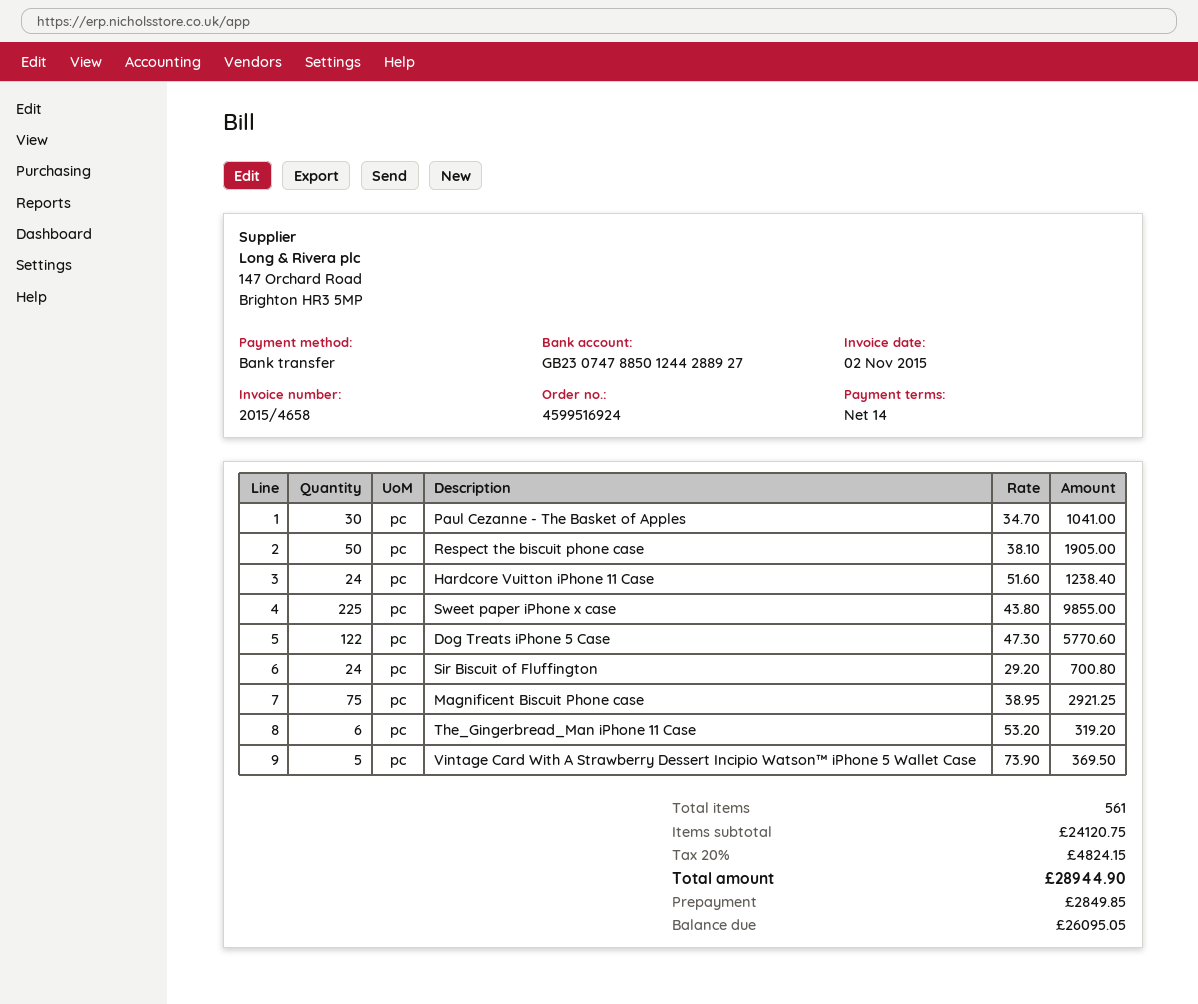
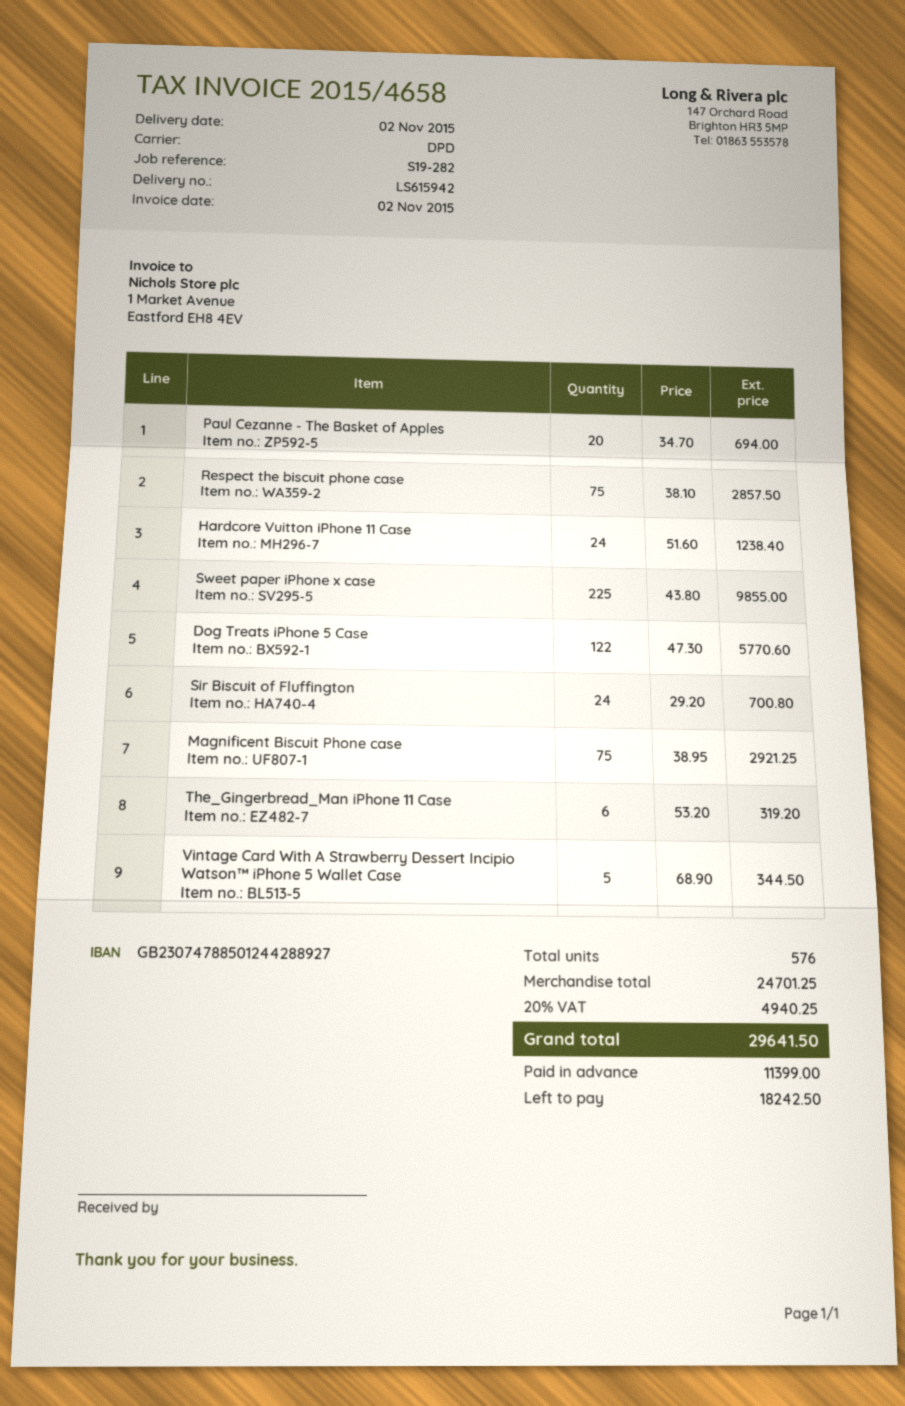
Paul Cezanne - The Basket of Apples: 30 x 34.70 = 1041.00 -> 20 x 34.70 = 694.00
Respect the biscuit phone case: 50 x 38.10 = 1905.00 -> 75 x 38.10 = 2857.50
Vintage Card With A Strawberry Dessert Incipio Watson™ iPhone 5 Wallet Case: 5 x 73.90 = 369.50 -> 5 x 68.90 = 344.50
total quantity: 561 -> 576
subtotal: 24120.75 -> 24701.25
tax: 20% = 4824.15 -> 20% = 4940.25
total: 28944.90 -> 29641.50
deposit: 2849.85 -> 11399.00
balance: 26095.05 -> 18242.50

